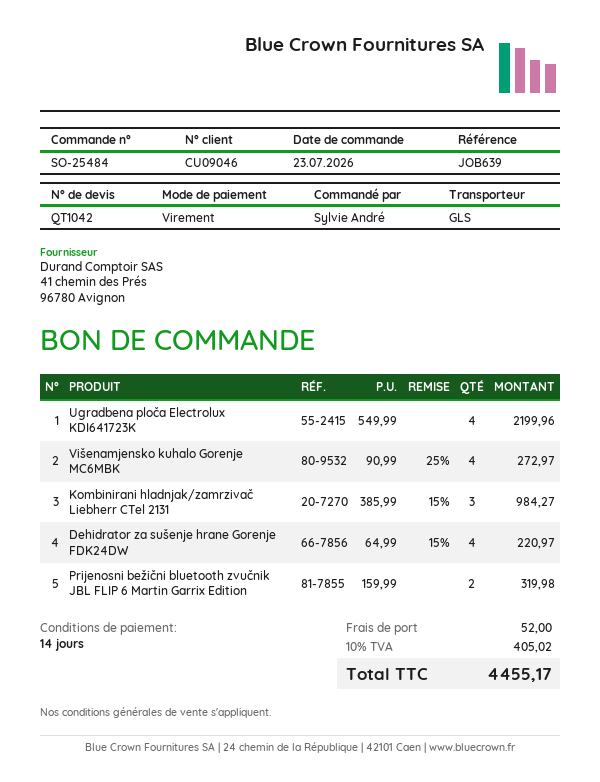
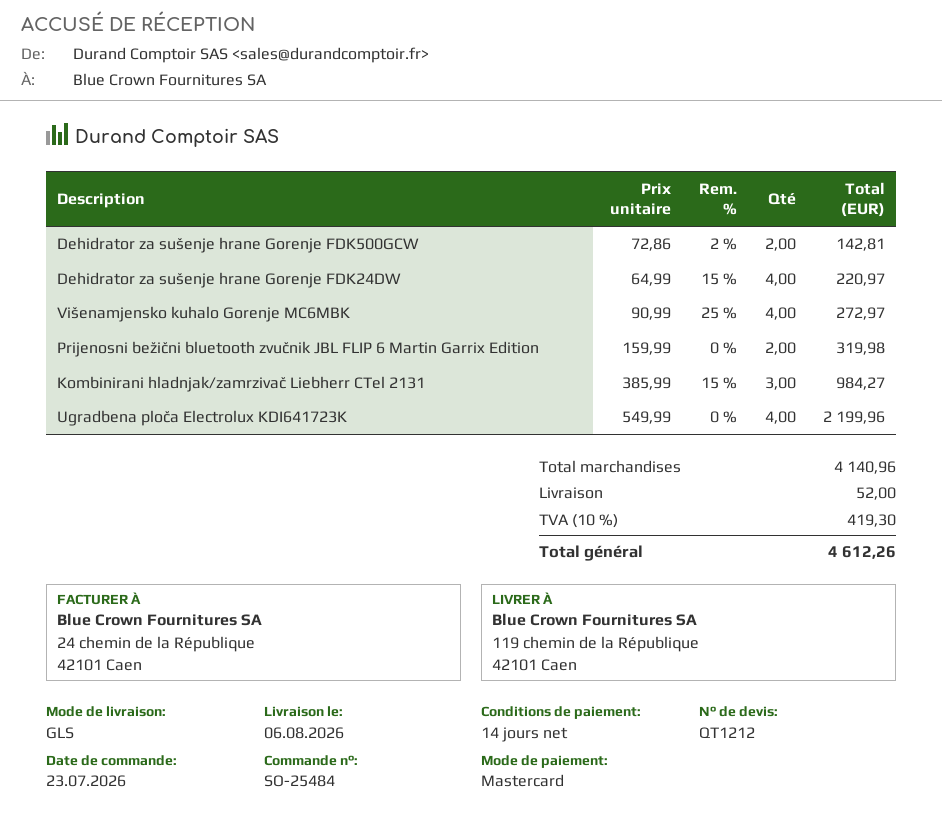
quote number: QT1042 -> QT1212
payment method: bank transfer -> Mastercard
Dehidrator za sušenje hrane Gorenje FDK500GCW: none -> 2 x 72.86 - 2% = 142.81
tax: 10% = 405.02 -> 10% = 419.30
total: 4455.17 -> 4612.26

